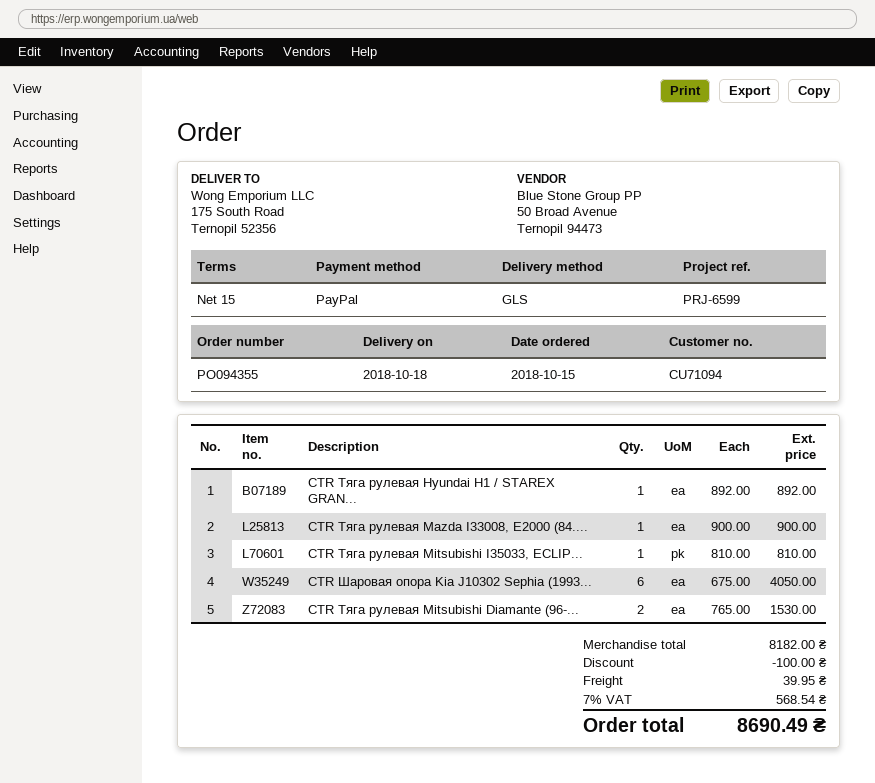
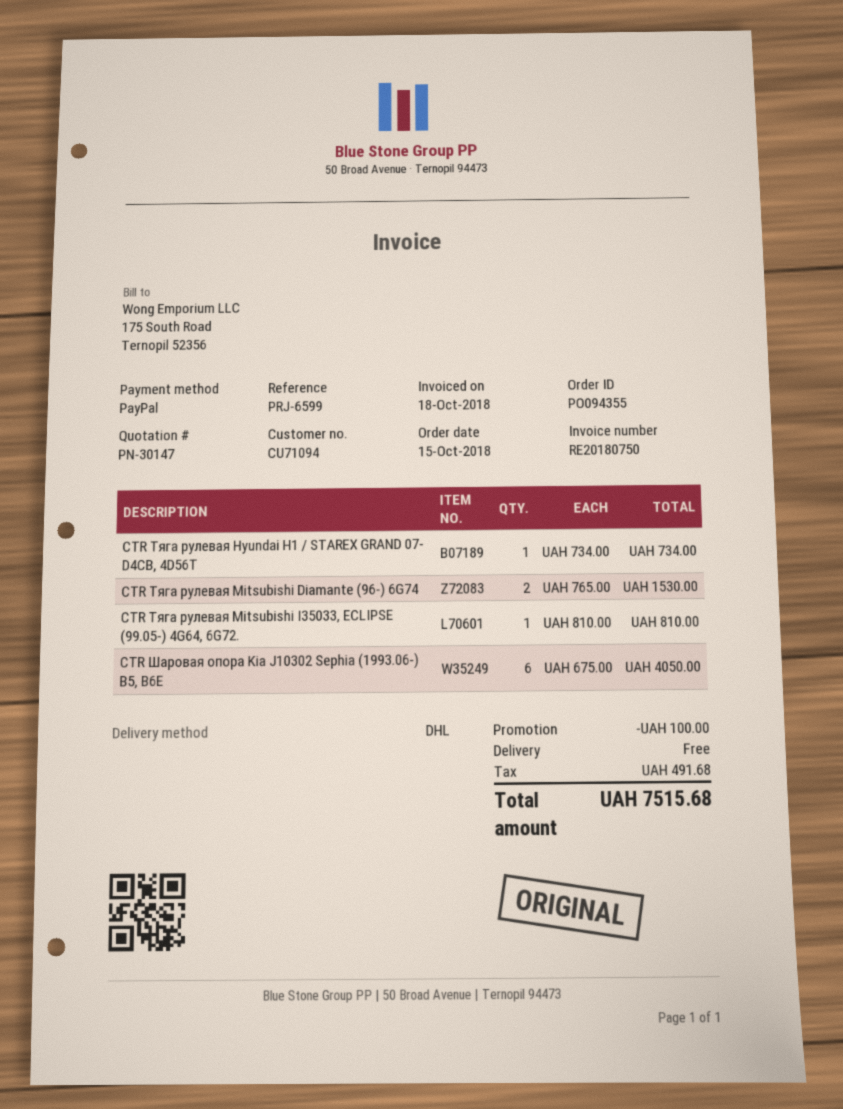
shipping method: GLS -> DHL
CTR Тяга рулевая Hyundai H1 / STAREX GRAN...: 1 x 892.00 = 892.00 -> 1 x 734.00 = 734.00
CTR Тяга рулевая Mazda I33008, E2000 (84....: 1 x 900.00 = 900.00 -> none
shipping: 39.95 -> 0.00
tax: 568.54 -> 491.68
total: 8690.49 -> 7515.68

